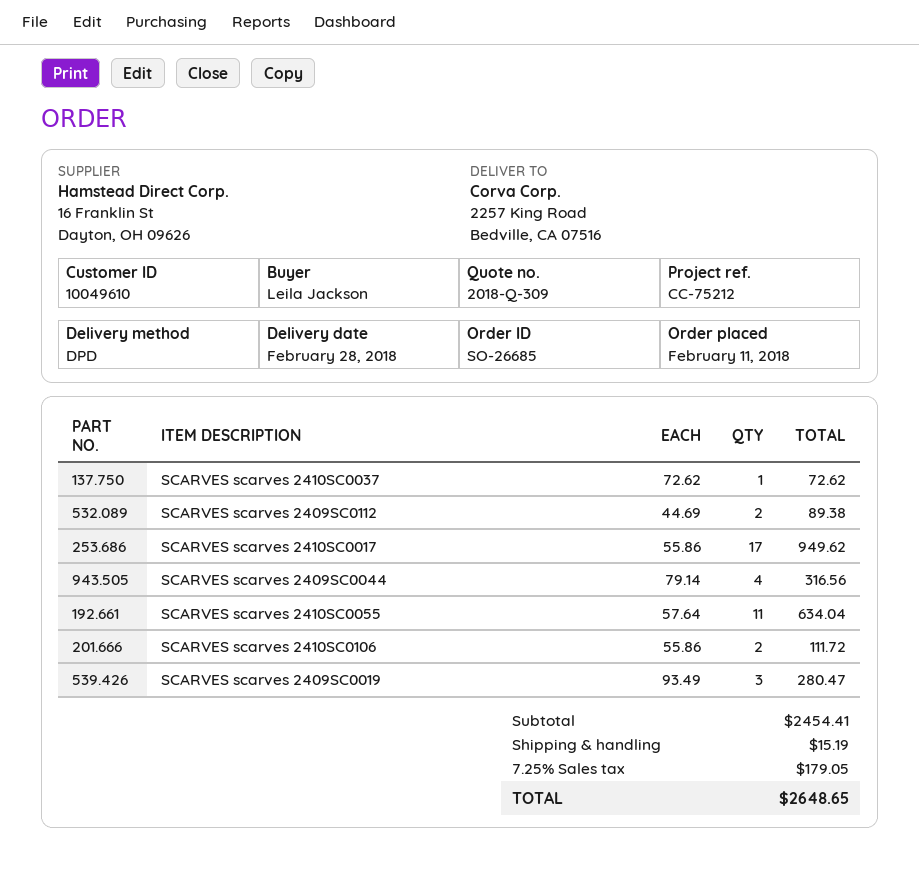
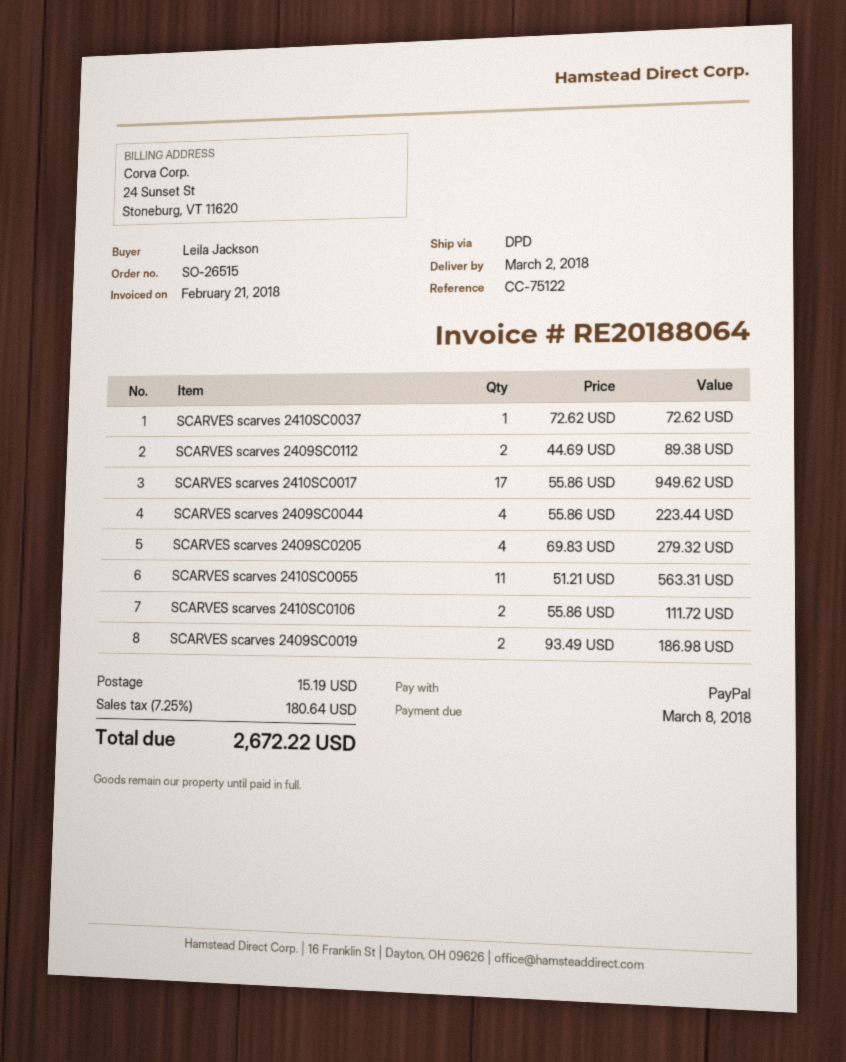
order number: SO-26685 -> SO-26515
delivery date: 2018-02-28 -> 2018-03-02
reference: CC-75212 -> CC-75122
SCARVES scarves 2409SC0044: 4 x 79.14 = 316.56 -> 4 x 55.86 = 223.44
SCARVES scarves 2410SC0055: 11 x 57.64 = 634.04 -> 11 x 51.21 = 563.31
SCARVES scarves 2409SC0019: 3 x 93.49 = 280.47 -> 2 x 93.49 = 186.98
SCARVES scarves 2409SC0205: none -> 4 x 69.83 = 279.32
tax: 7.25% = 179.05 -> 7.25% = 180.64
total: 2648.65 -> 2672.22

